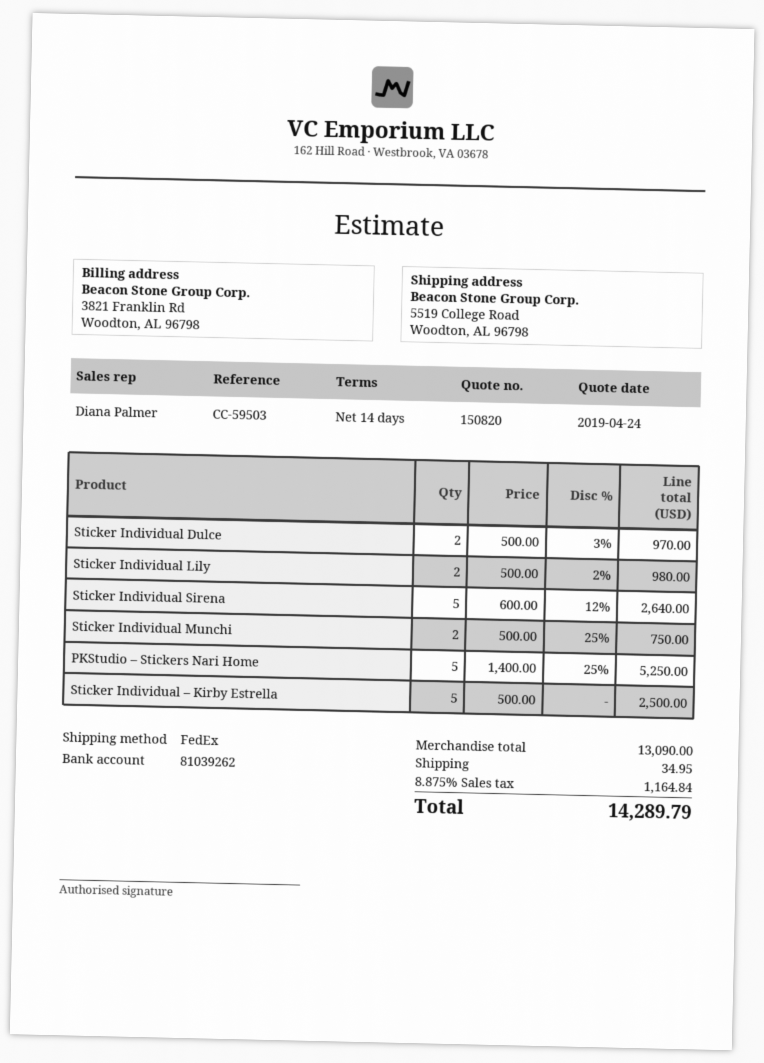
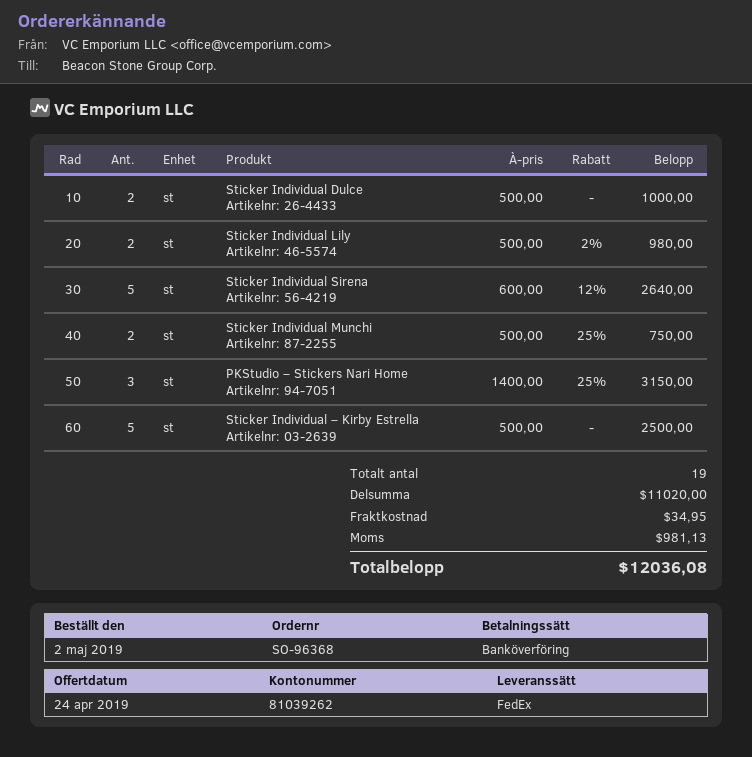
Sticker Individual Dulce: 2 x 500.00 - 3% = 970.00 -> 2 x 500.00 = 1000.00
PKStudio – Stickers Nari Home: 5 x 1400.00 - 25% = 5250.00 -> 3 x 1400.00 - 25% = 3150.00
subtotal: 13090.00 -> 11020.00
tax: 1164.84 -> 981.13
total: 14289.79 -> 12036.08

